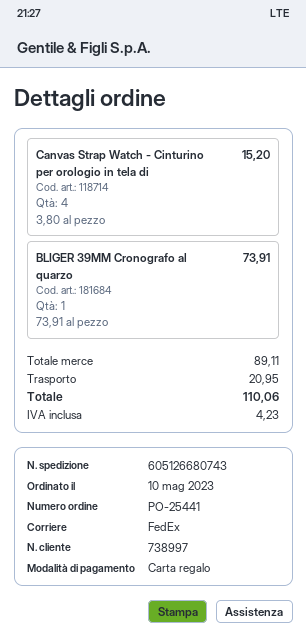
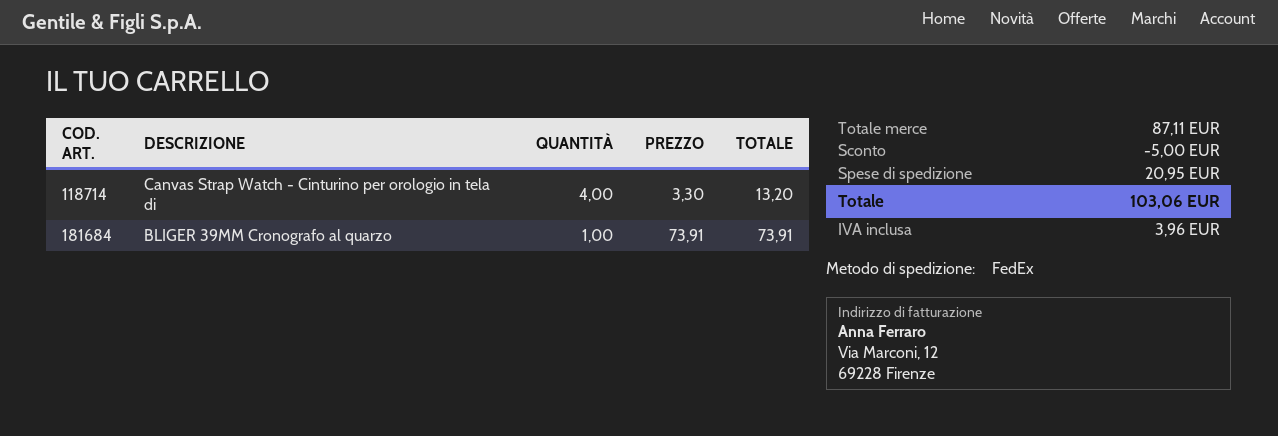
Canvas Strap Watch - Cinturino per orologio in tela di: 4 x 3.80 = 15.20 -> 4 x 3.30 = 13.20
subtotal: 89.11 -> 87.11
discount: none -> 5.00
tax: 4.23 -> 3.96
total: 110.06 -> 103.06

